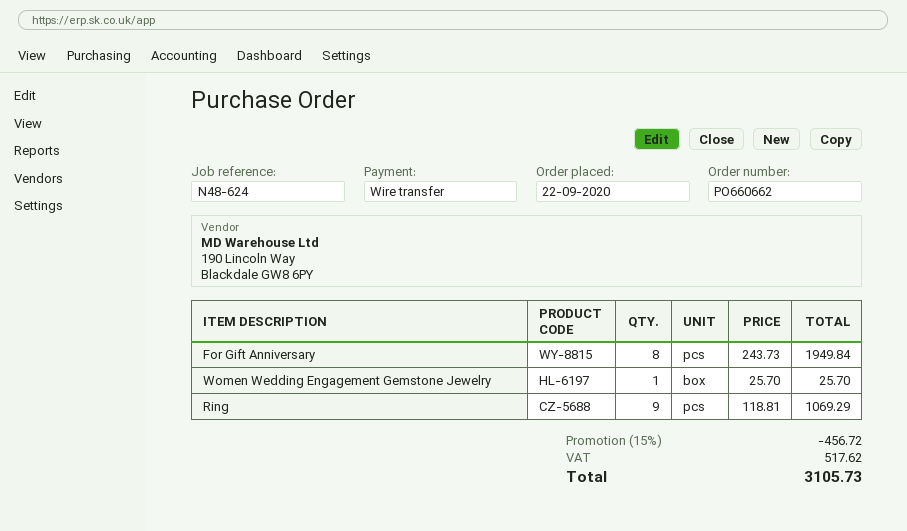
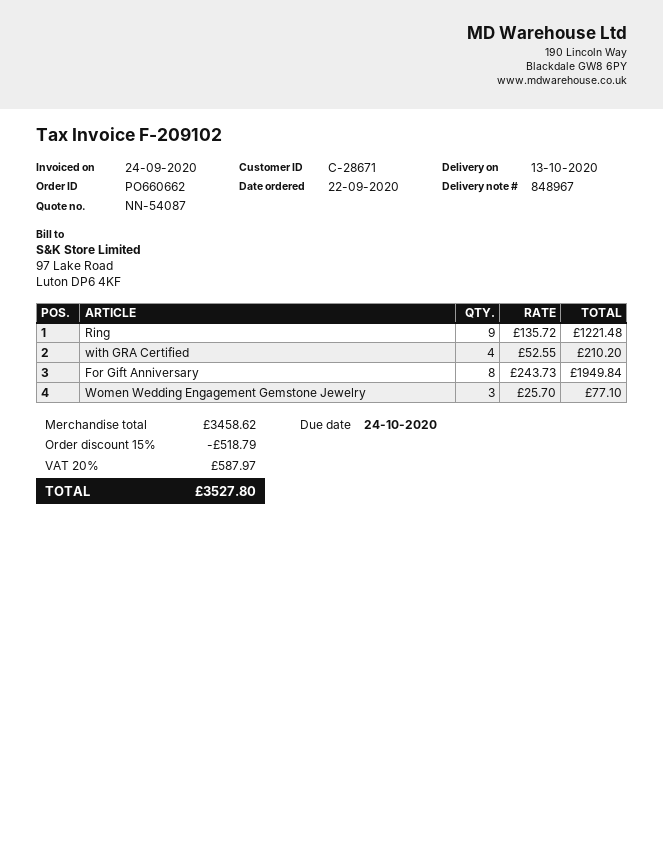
Women Wedding Engagement Gemstone Jewelry: 1 x 25.70 = 25.70 -> 3 x 25.70 = 77.10
Ring: 9 x 118.81 = 1069.29 -> 9 x 135.72 = 1221.48
with GRA Certified: none -> 4 x 52.55 = 210.20
discount: 15% = 456.72 -> 15% = 518.79
tax: 517.62 -> 587.97
total: 3105.73 -> 3527.80

